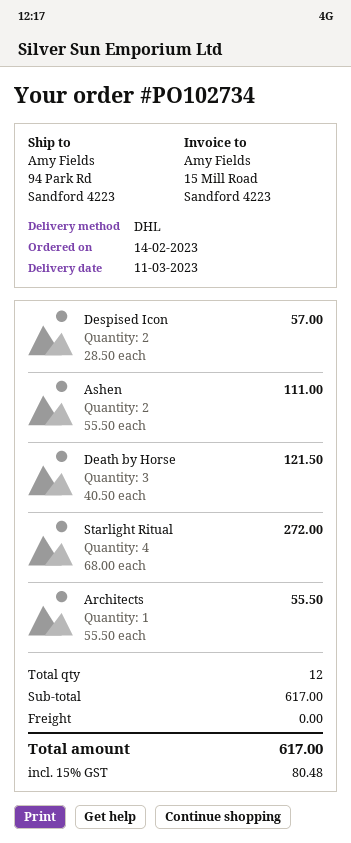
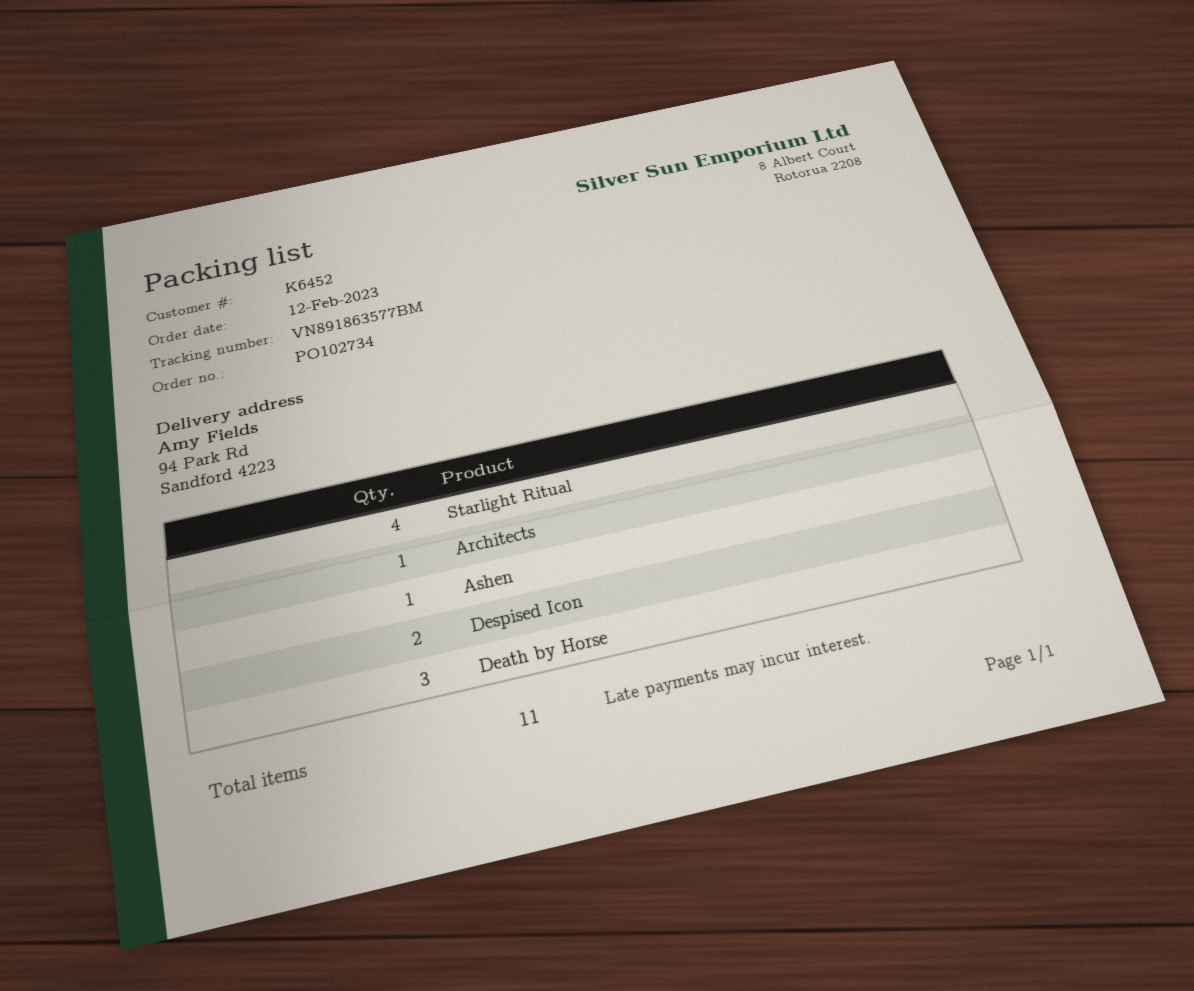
order date: 2023-02-14 -> 2023-02-12
Ashen: 2 -> 1
total quantity: 12 -> 11

